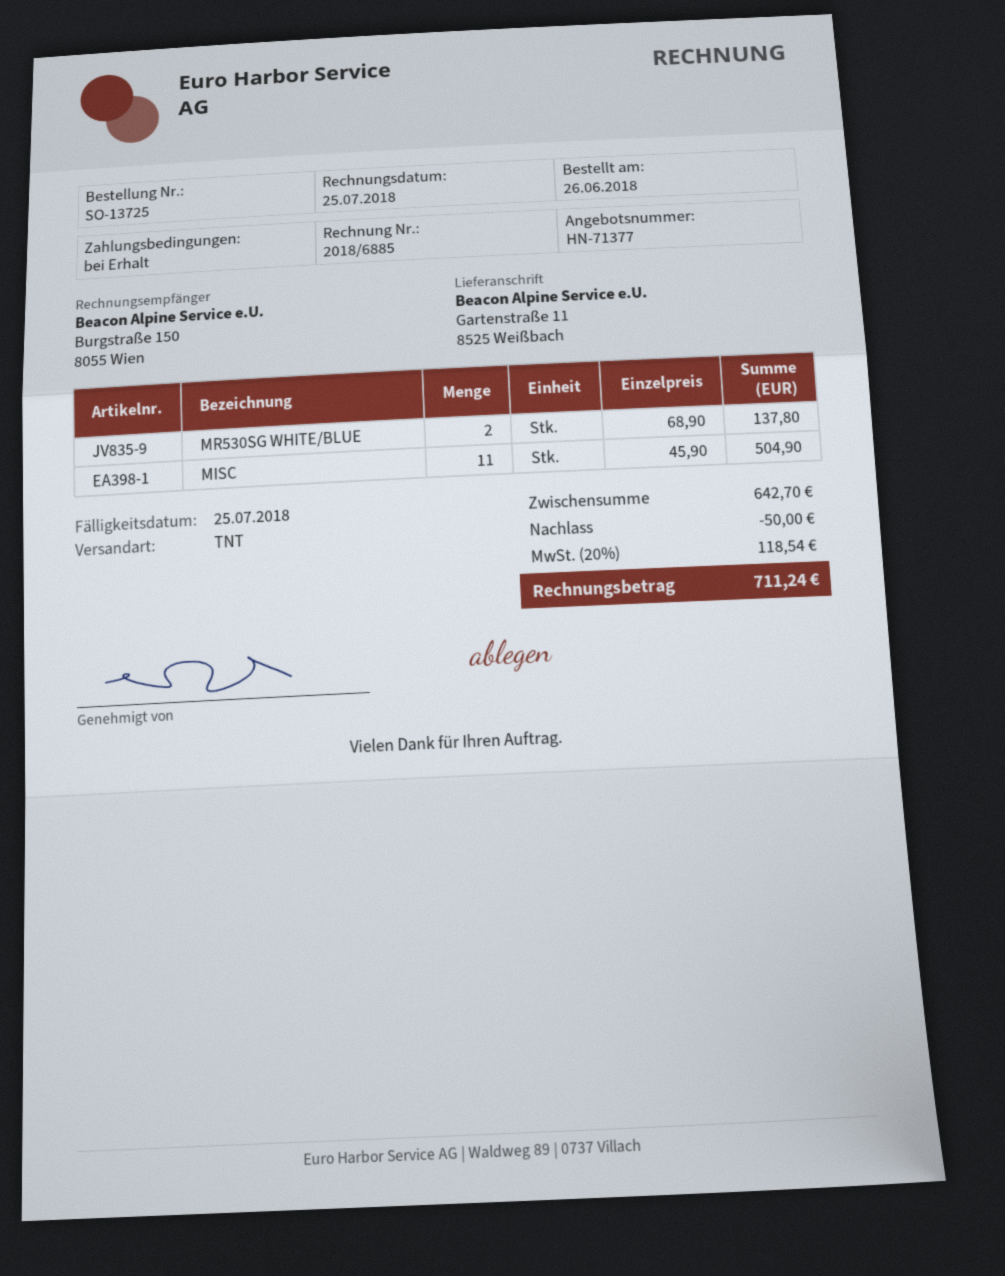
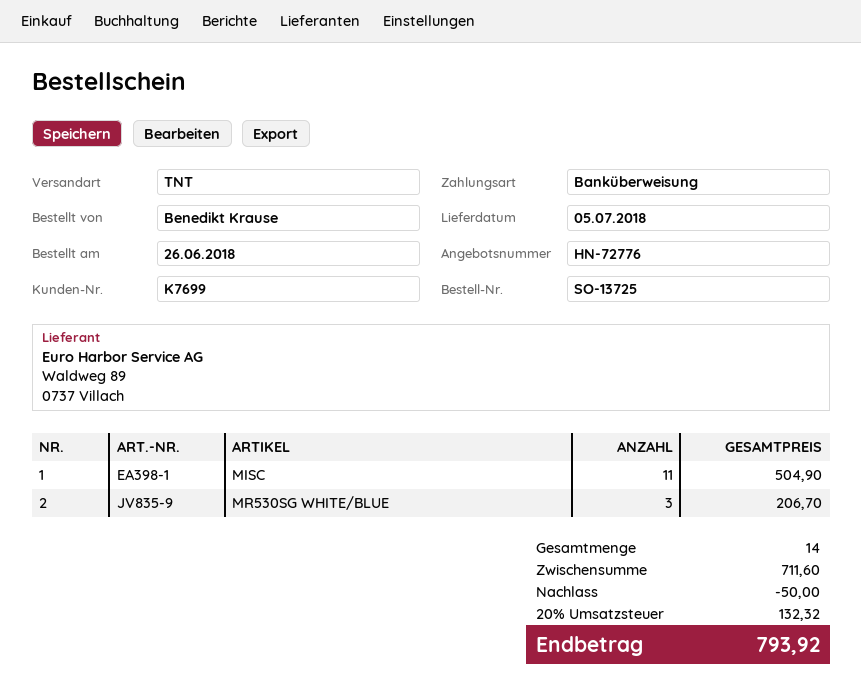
quote number: HN-71377 -> HN-72776
MR530SG WHITE/BLUE: 2 for 137.80 -> 3 for 206.70
subtotal: 642.70 -> 711.60
tax: 20% = 118.54 -> 20% = 132.32
total: 711.24 -> 793.92

